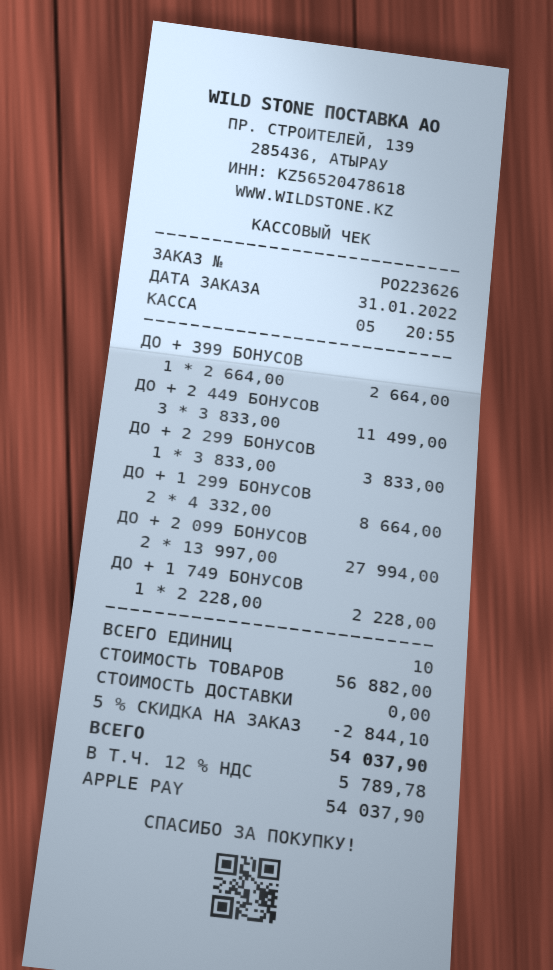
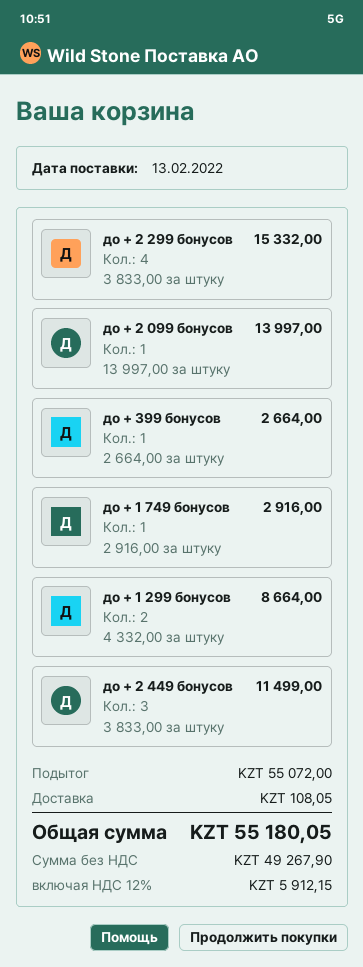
ДО + 2 299 БОНУСОВ: 1 x 3833.00 = 3833.00 -> 4 x 3833.00 = 15332.00
ДО + 2 099 БОНУСОВ: 2 x 13997.00 = 27994.00 -> 1 x 13997.00 = 13997.00
ДО + 1 749 БОНУСОВ: 1 x 2228.00 = 2228.00 -> 1 x 2916.00 = 2916.00
subtotal: 56882.00 -> 55072.00
discount: 5% = 2844.10 -> none
shipping: 0.00 -> 108.05
tax: 12% = 5789.78 -> 12% = 5912.15
total: 54037.90 -> 55180.05

